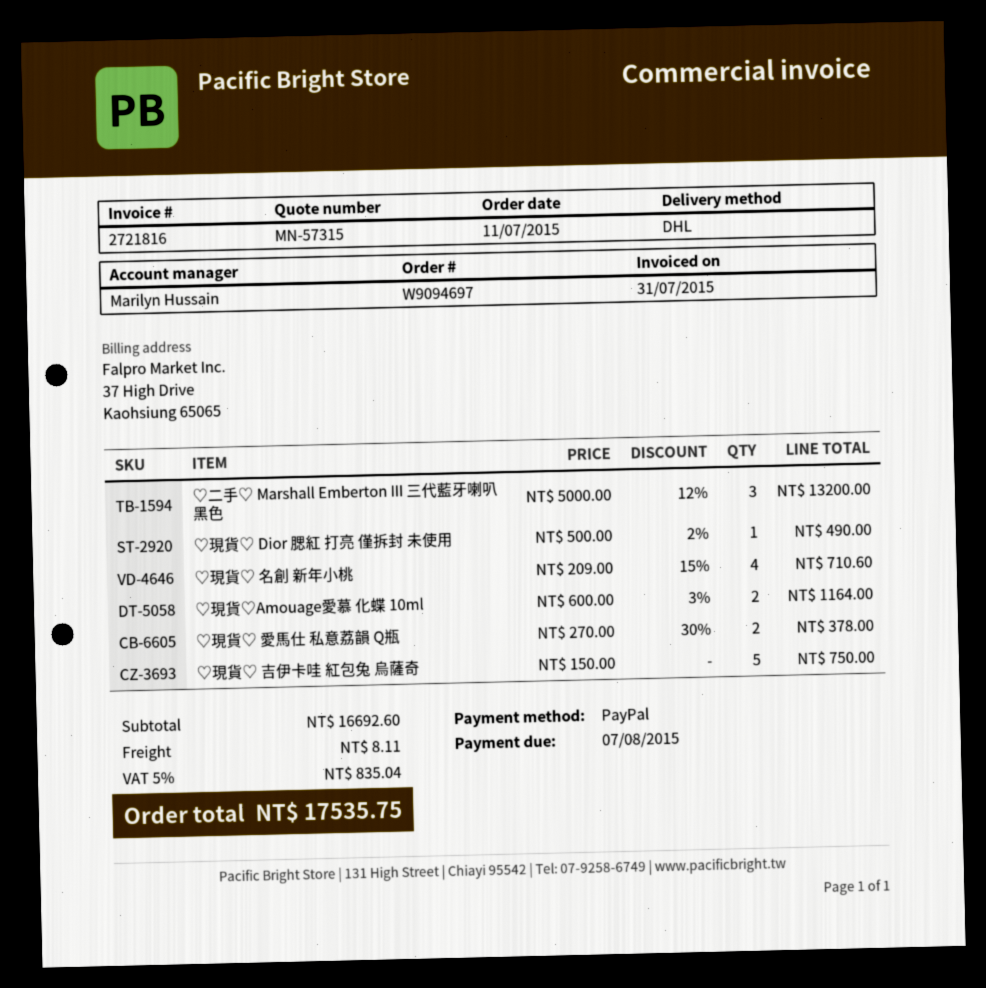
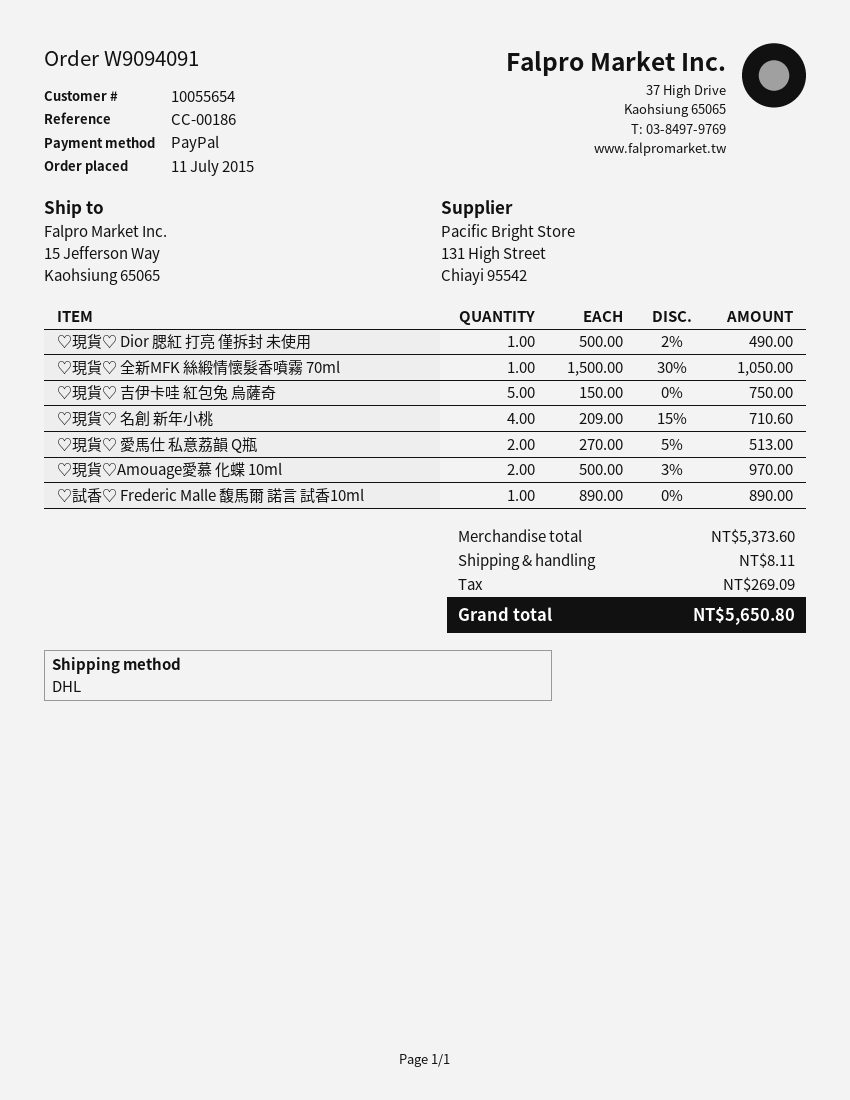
order number: W9094697 -> W9094091
♡二手♡ Marshall Emberton III 三代藍牙喇叭 黑色: 3 x 5000.00 - 12% = 13200.00 -> none
♡現貨♡Amouage愛慕 化蝶 10ml: 2 x 600.00 - 3% = 1164.00 -> 2 x 500.00 - 3% = 970.00
♡現貨♡ 愛馬仕 私意荔韻 Q瓶: 2 x 270.00 - 30% = 378.00 -> 2 x 270.00 - 5% = 513.00
♡現貨♡ 全新MFK 絲緞情懷髮香噴霧 70ml: none -> 1 x 1500.00 - 30% = 1050.00
♡試香♡ Frederic Malle 馥馬爾 諾言 試香10ml: none -> 1 x 890.00 = 890.00
subtotal: 16692.60 -> 5373.60
tax: 835.04 -> 269.09
total: 17535.75 -> 5650.80

